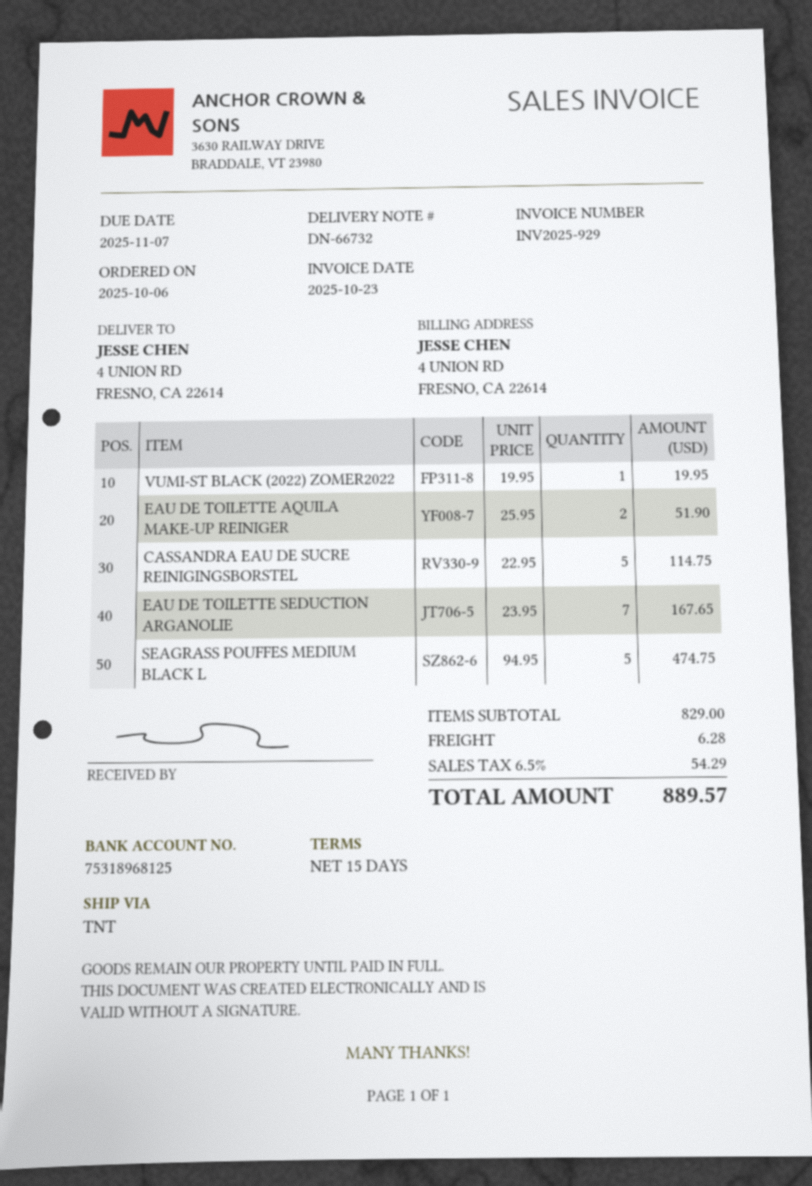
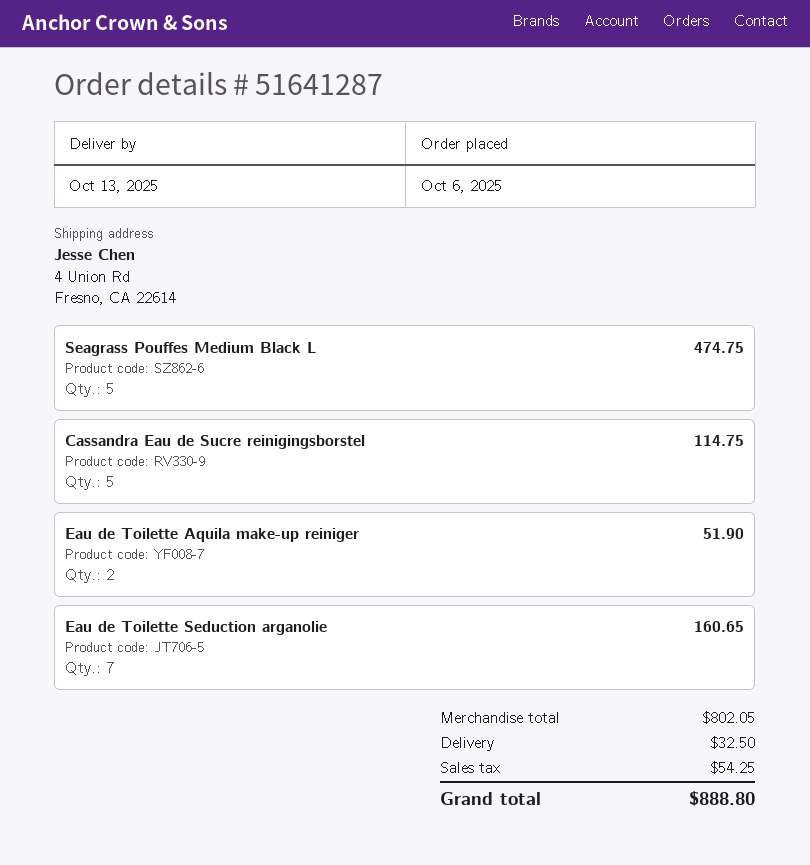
VUMI-ST BLACK (2022) ZOMER2022: 1 for 19.95 -> none
EAU DE TOILETTE SEDUCTION ARGANOLIE: 7 for 167.65 -> 7 for 160.65
subtotal: 829.00 -> 802.05
shipping: 6.28 -> 32.50
tax: 54.29 -> 54.25
total: 889.57 -> 888.80

